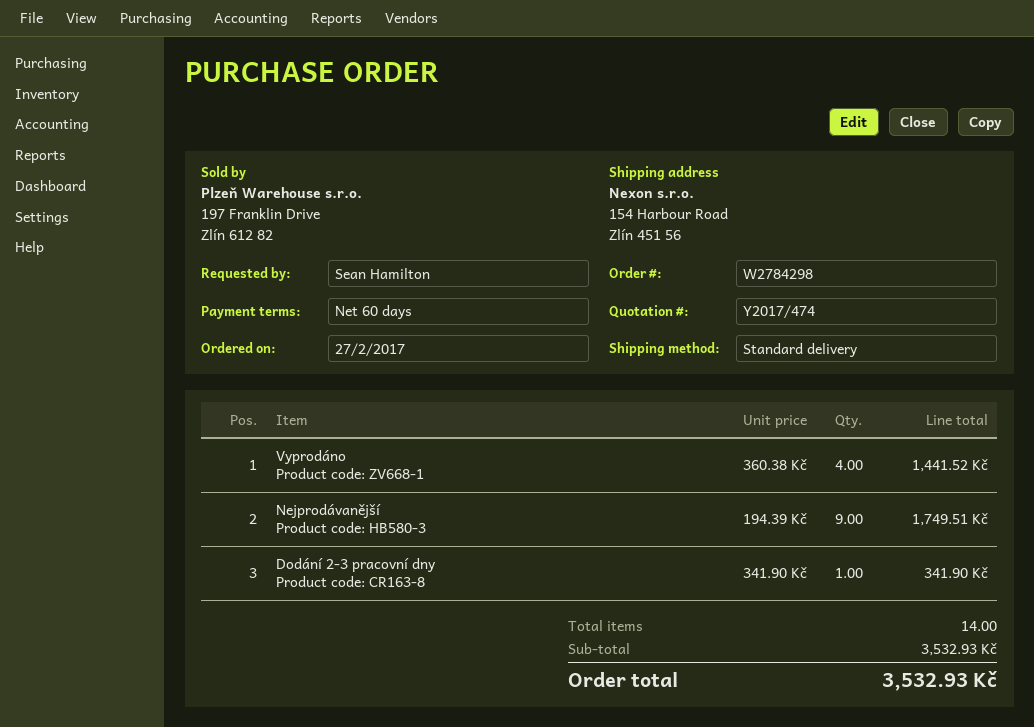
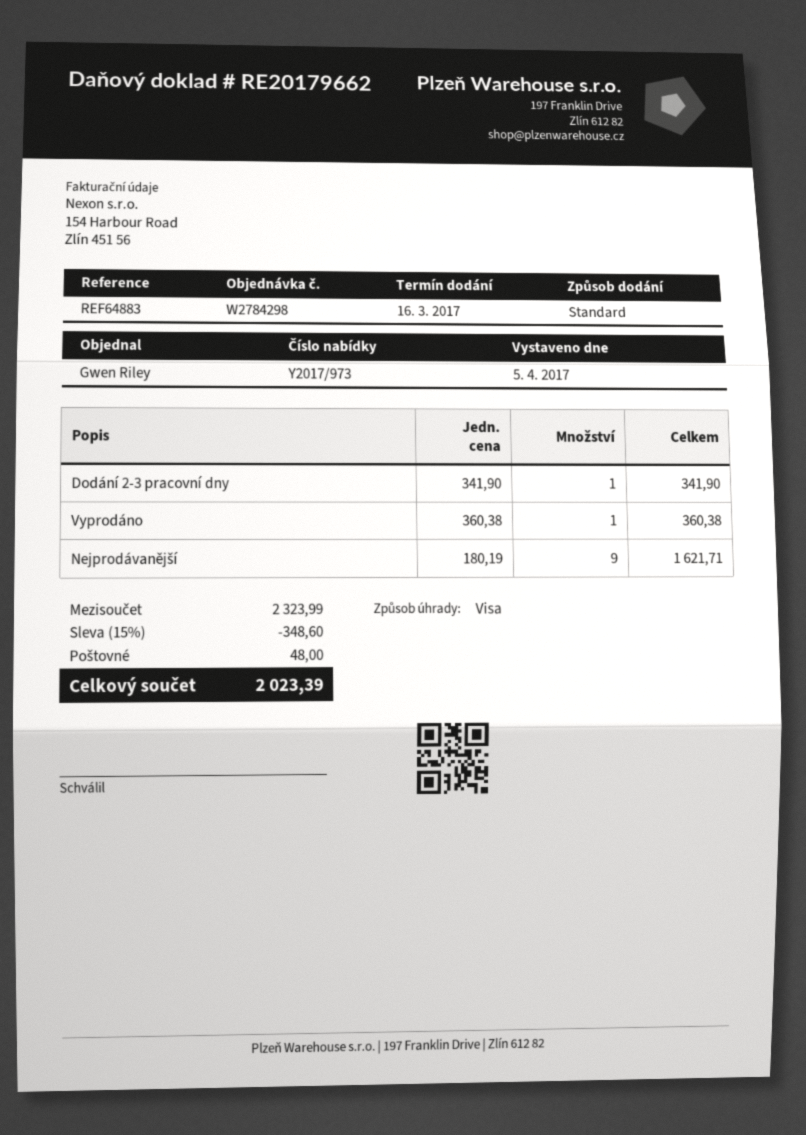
quote number: Y2017/474 -> Y2017/973
ordered by: Sean Hamilton -> Gwen Riley
Vyprodáno: 4 x 360.38 = 1441.52 -> 1 x 360.38 = 360.38
Nejprodávanější: 9 x 194.39 = 1749.51 -> 9 x 180.19 = 1621.71
subtotal: 3532.93 -> 2323.99
discount: none -> 15% = 348.60
shipping: none -> 48.00
total: 3532.93 -> 2023.39

